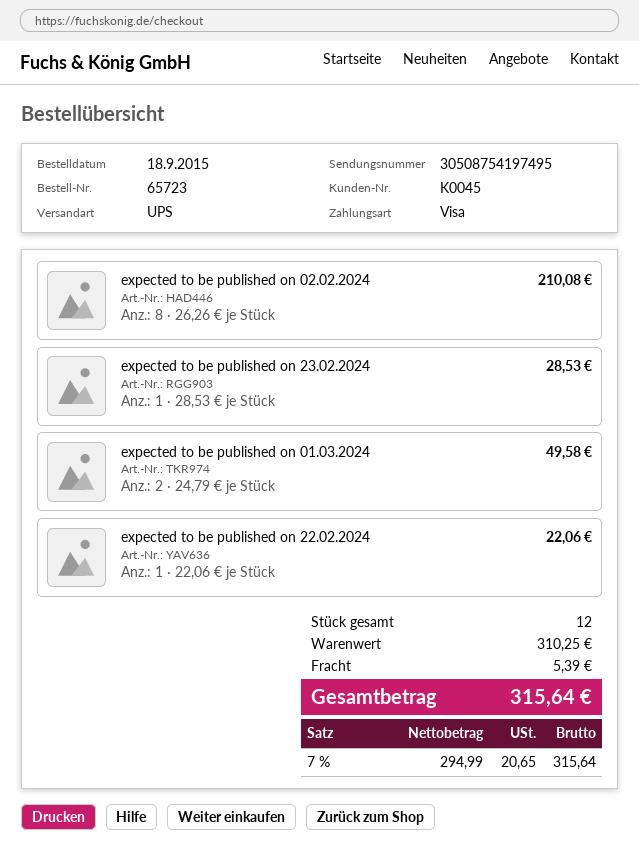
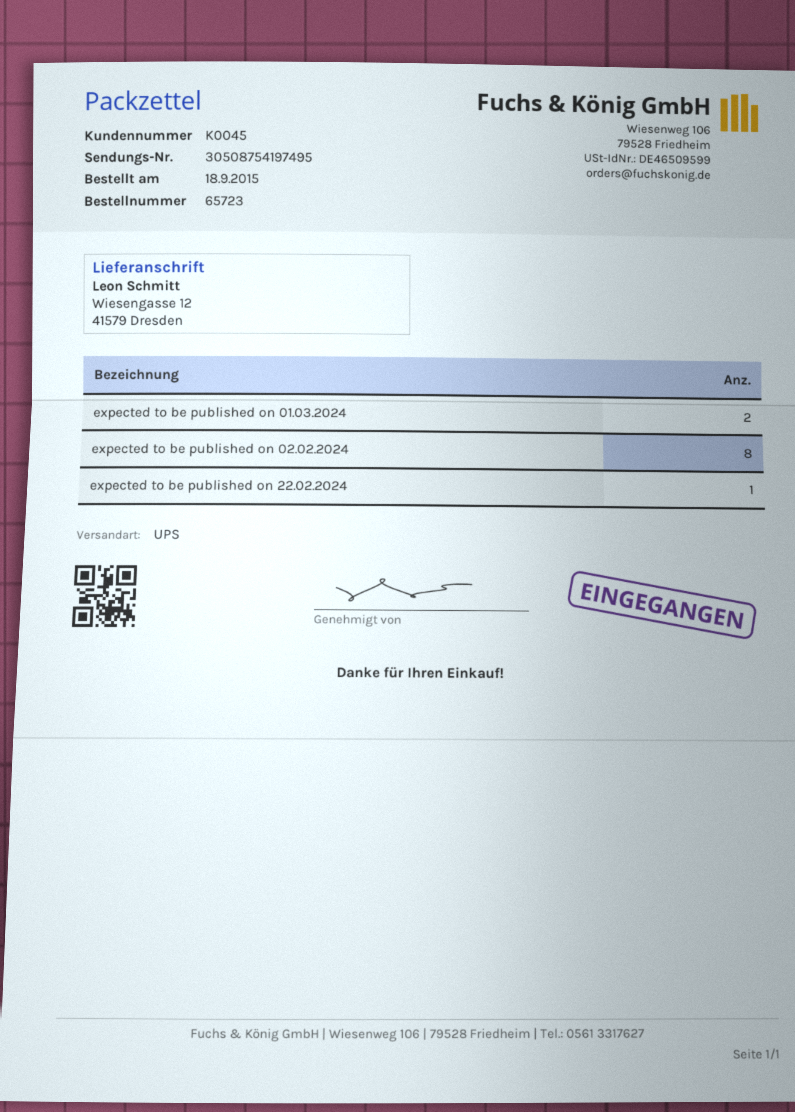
expected to be published on 23.02.2024: 1 -> none

